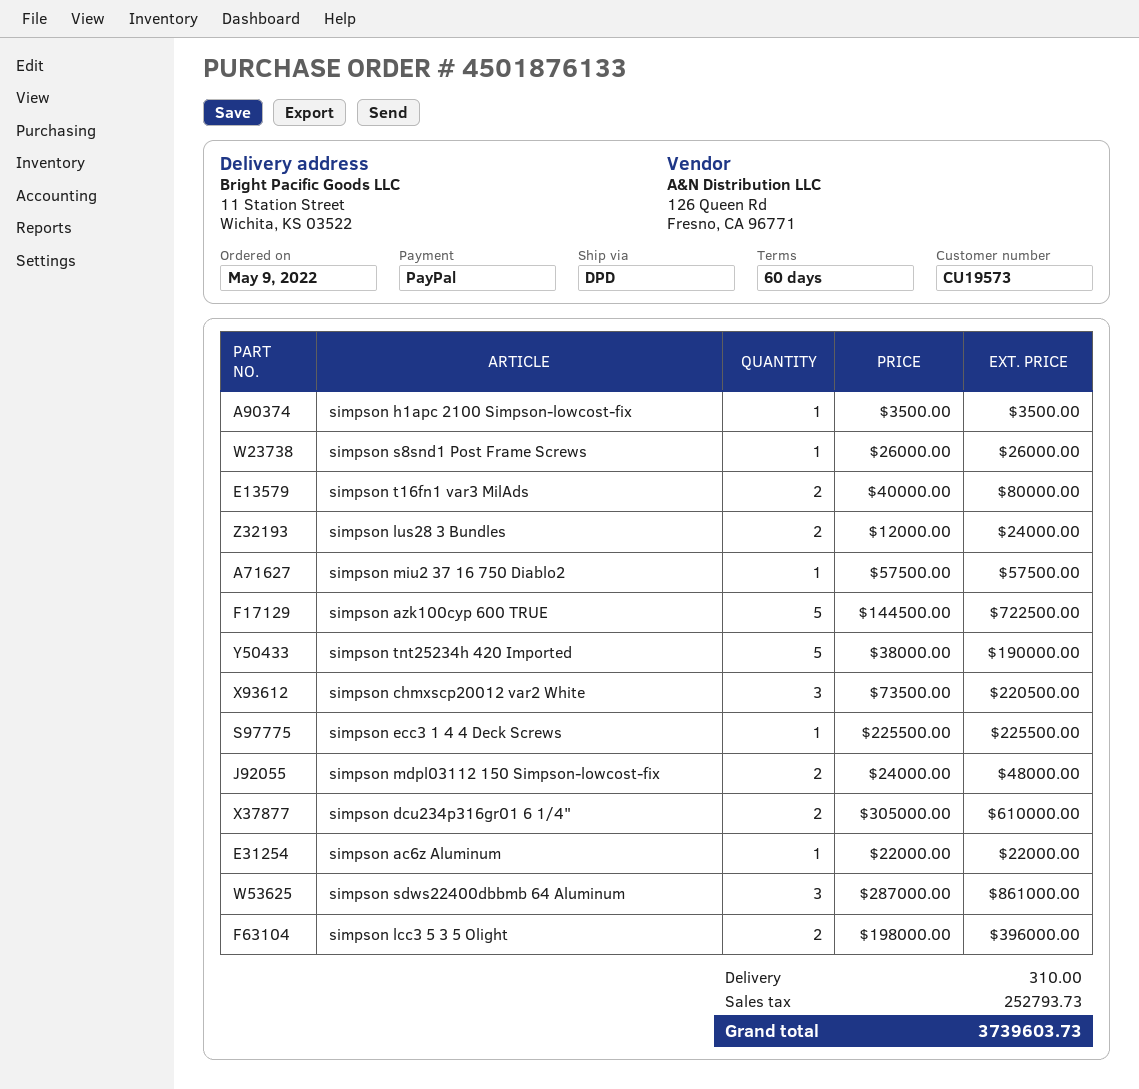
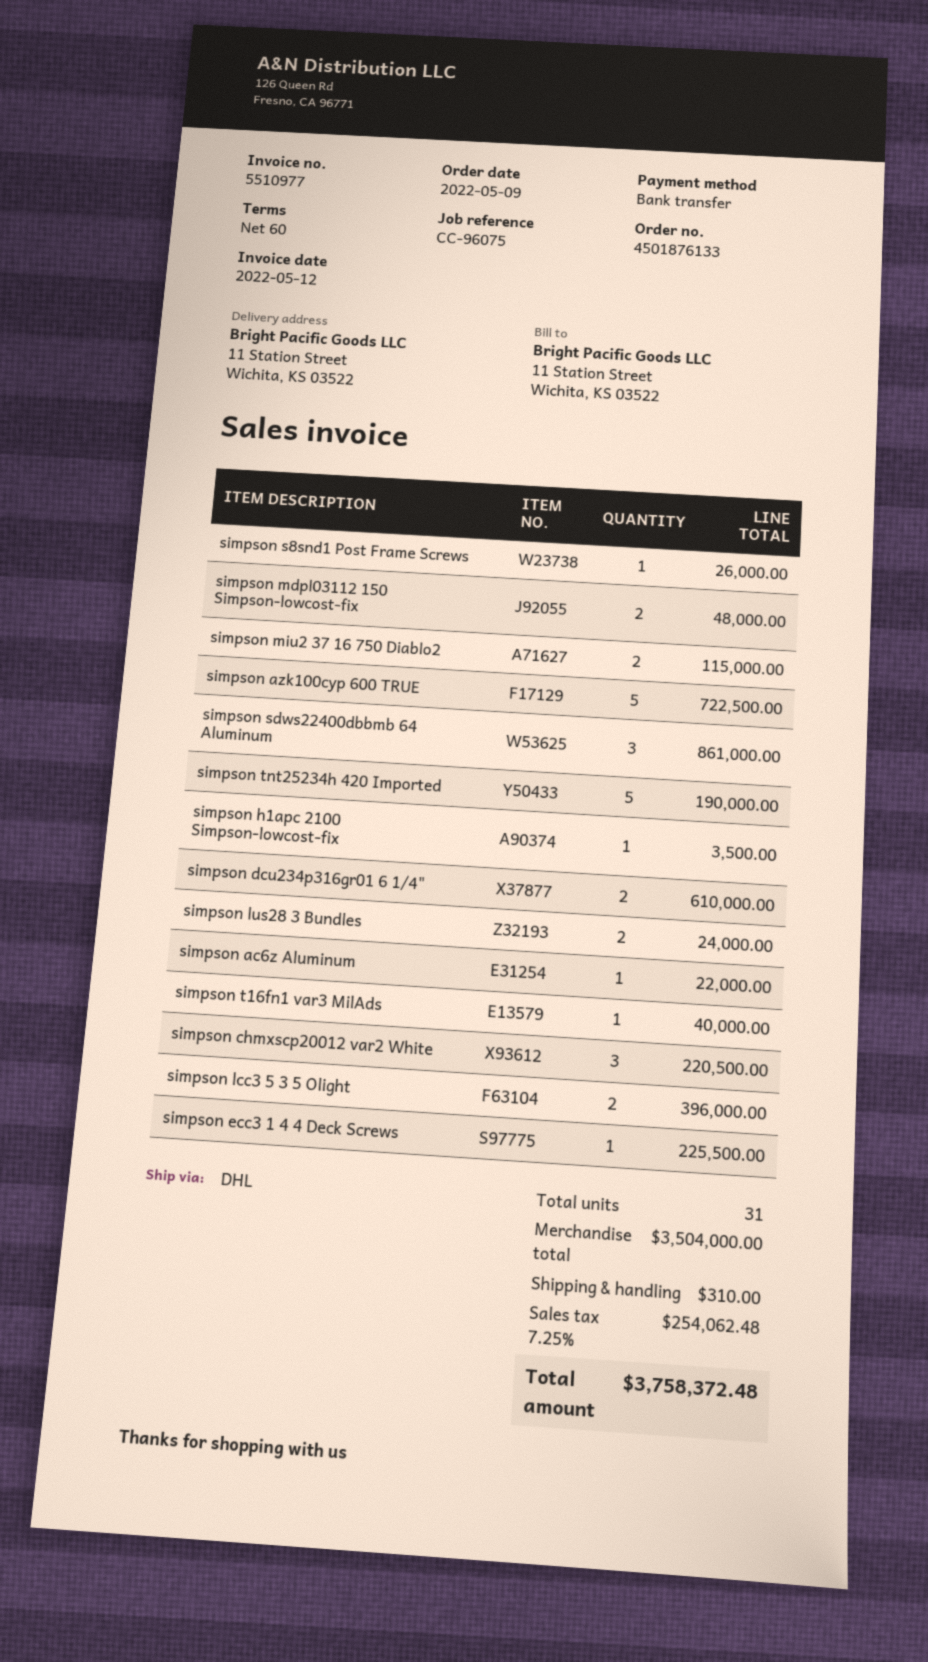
payment method: PayPal -> bank transfer
shipping method: DPD -> DHL
simpson t16fn1 var3 MilAds: 2 for 80000.00 -> 1 for 40000.00
simpson miu2 37 16 750 Diablo2: 1 for 57500.00 -> 2 for 115000.00
tax: 252793.73 -> 254062.48
total: 3739603.73 -> 3758372.48

